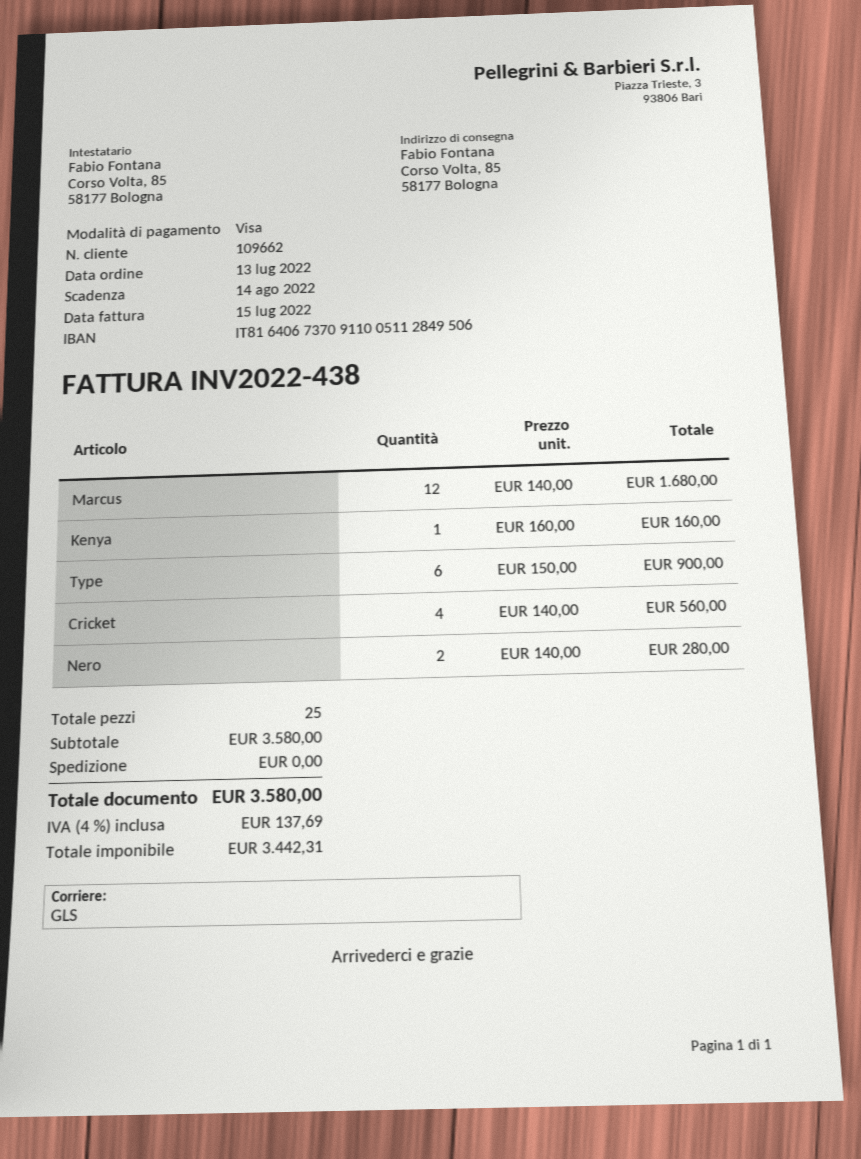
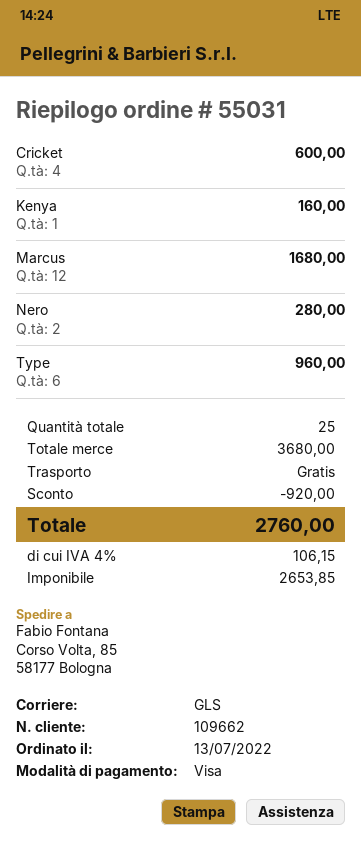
Type: 6 for 900.00 -> 6 for 960.00
Cricket: 4 for 560.00 -> 4 for 600.00
subtotal: 3580.00 -> 3680.00
discount: none -> 920.00
net: 3442.31 -> 2653.85
tax: 4% = 137.69 -> 4% = 106.15
total: 3580.00 -> 2760.00

